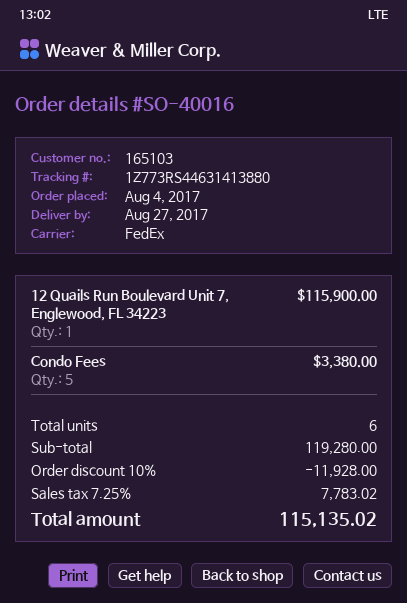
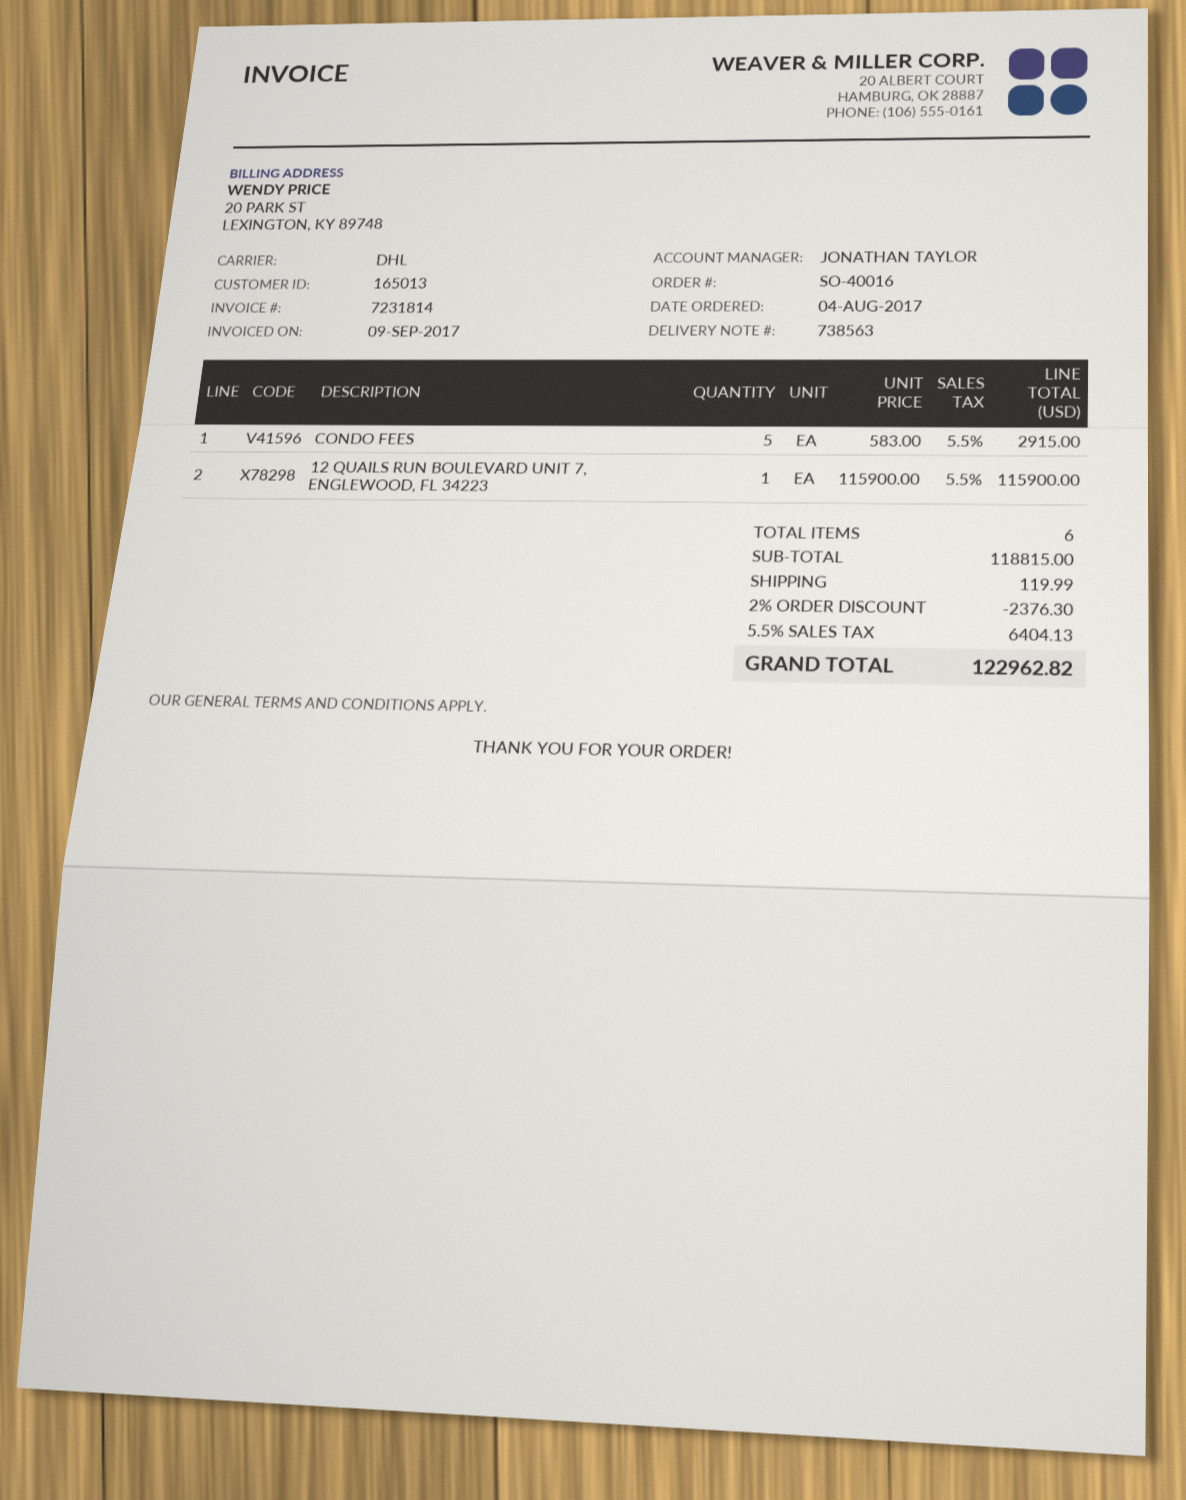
customer number: 165103 -> 165013
shipping method: FedEx -> DHL
Condo Fees: 5 for 3380.00 -> 5 for 2915.00
subtotal: 119280.00 -> 118815.00
discount: 10% = 11928.00 -> 2% = 2376.30
shipping: none -> 119.99
tax: 7.25% = 7783.02 -> 5.5% = 6404.13
total: 115135.02 -> 122962.82

